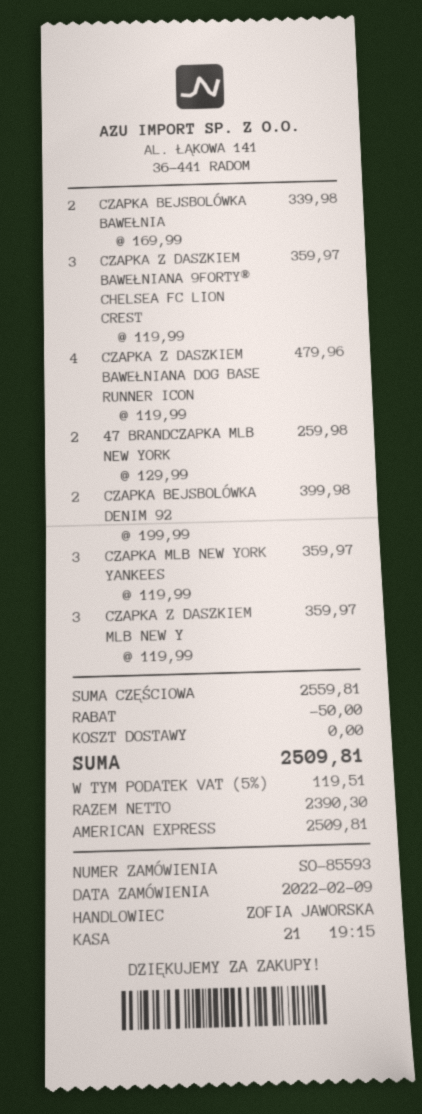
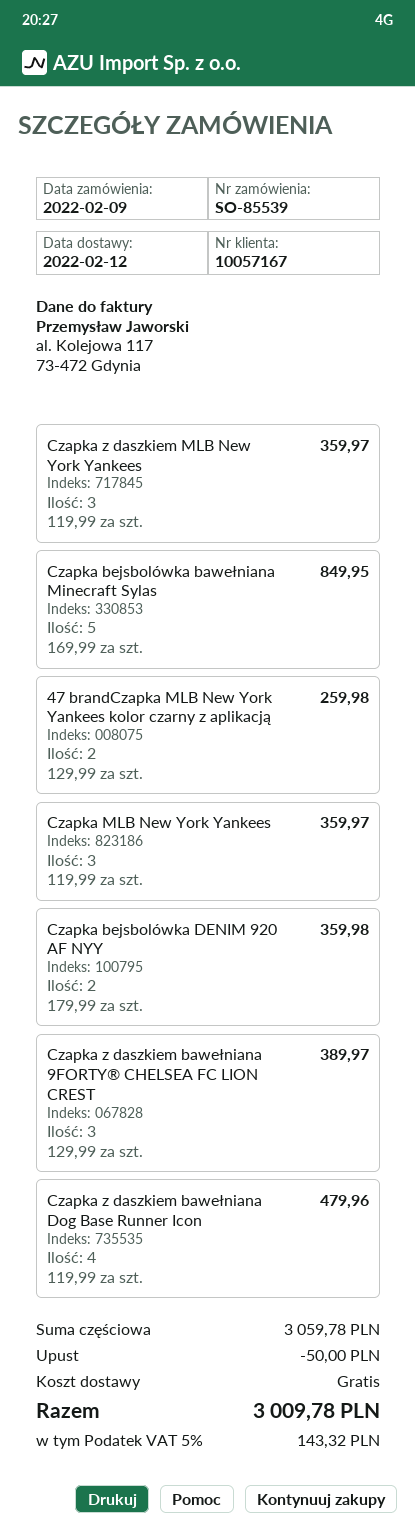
order number: SO-85593 -> SO-85539
CZAPKA BEJSBOLÓWKA BAWEŁNIA: 2 x 169.99 = 339.98 -> 5 x 169.99 = 849.95
CZAPKA Z DASZKIEM BAWEŁNIANA 9FORTY® CHELSEA FC LION CREST: 3 x 119.99 = 359.97 -> 3 x 129.99 = 389.97
CZAPKA BEJSBOLÓWKA DENIM 92: 2 x 199.99 = 399.98 -> 2 x 179.99 = 359.98
subtotal: 2559.81 -> 3059.78
tax: 5% = 119.51 -> 5% = 143.32
total: 2509.81 -> 3009.78

